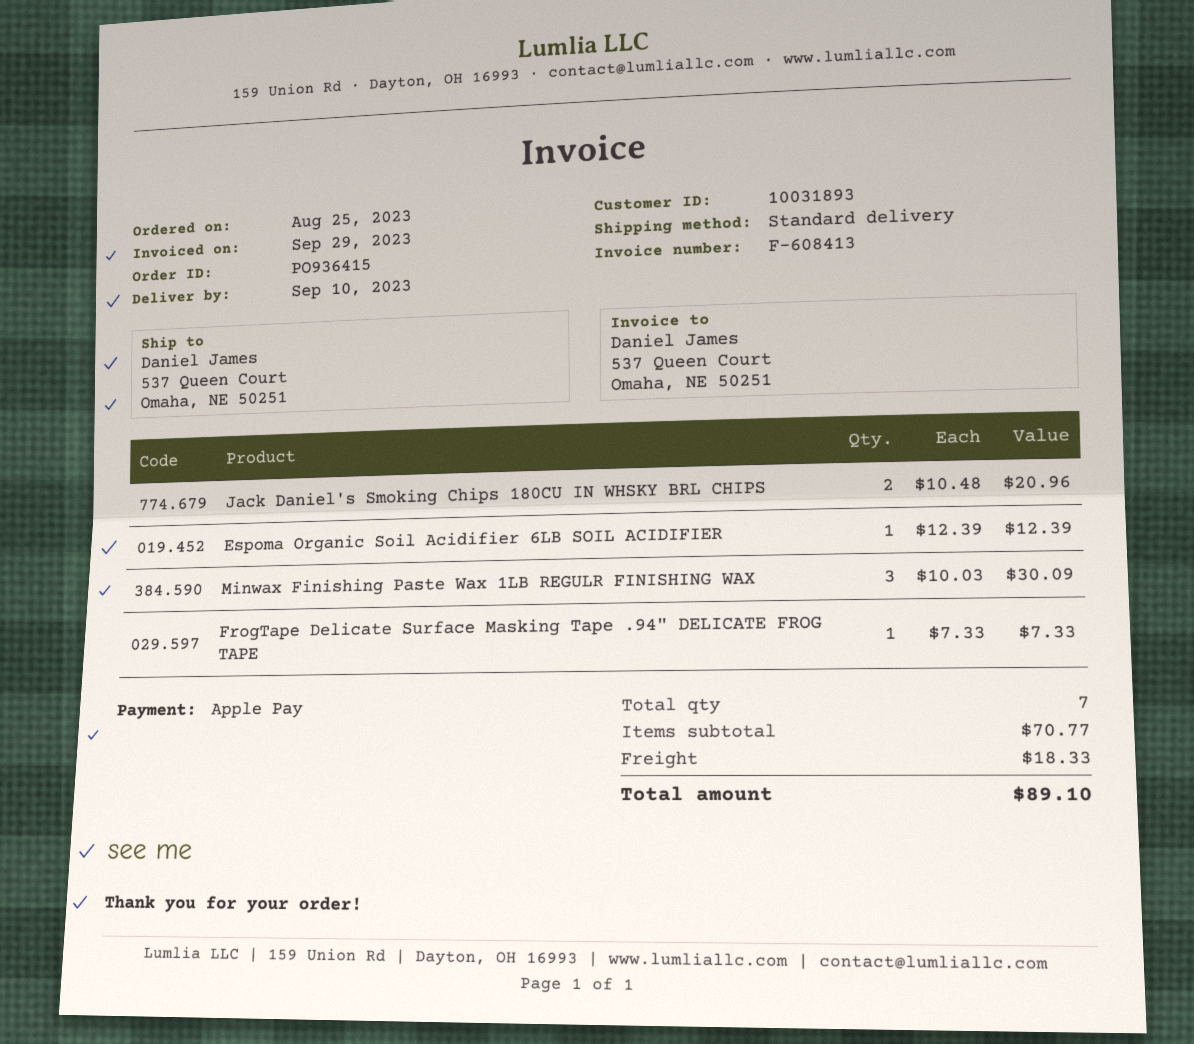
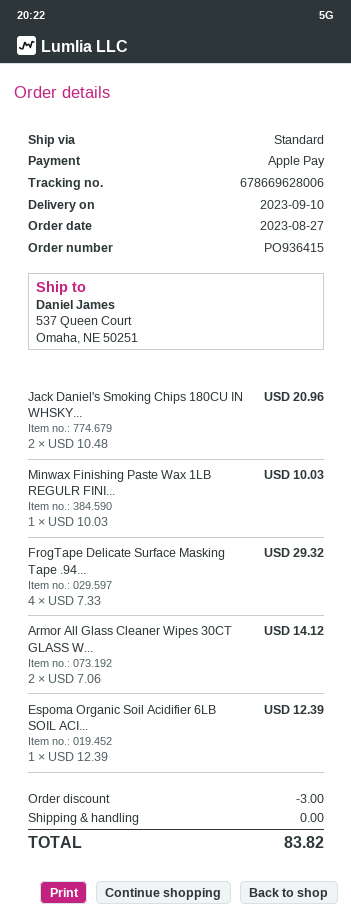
order date: 2023-08-25 -> 2023-08-27
Minwax Finishing Paste Wax 1LB REGULR FINISHING WAX: 3 x 10.03 = 30.09 -> 1 x 10.03 = 10.03
FrogTape Delicate Surface Masking Tape .94" DELICATE FROG TAPE: 1 x 7.33 = 7.33 -> 4 x 7.33 = 29.32
Armor All Glass Cleaner Wipes 30CT GLASS W...: none -> 2 x 7.06 = 14.12
discount: none -> 3.00
shipping: 18.33 -> 0.00
total: 89.10 -> 83.82

